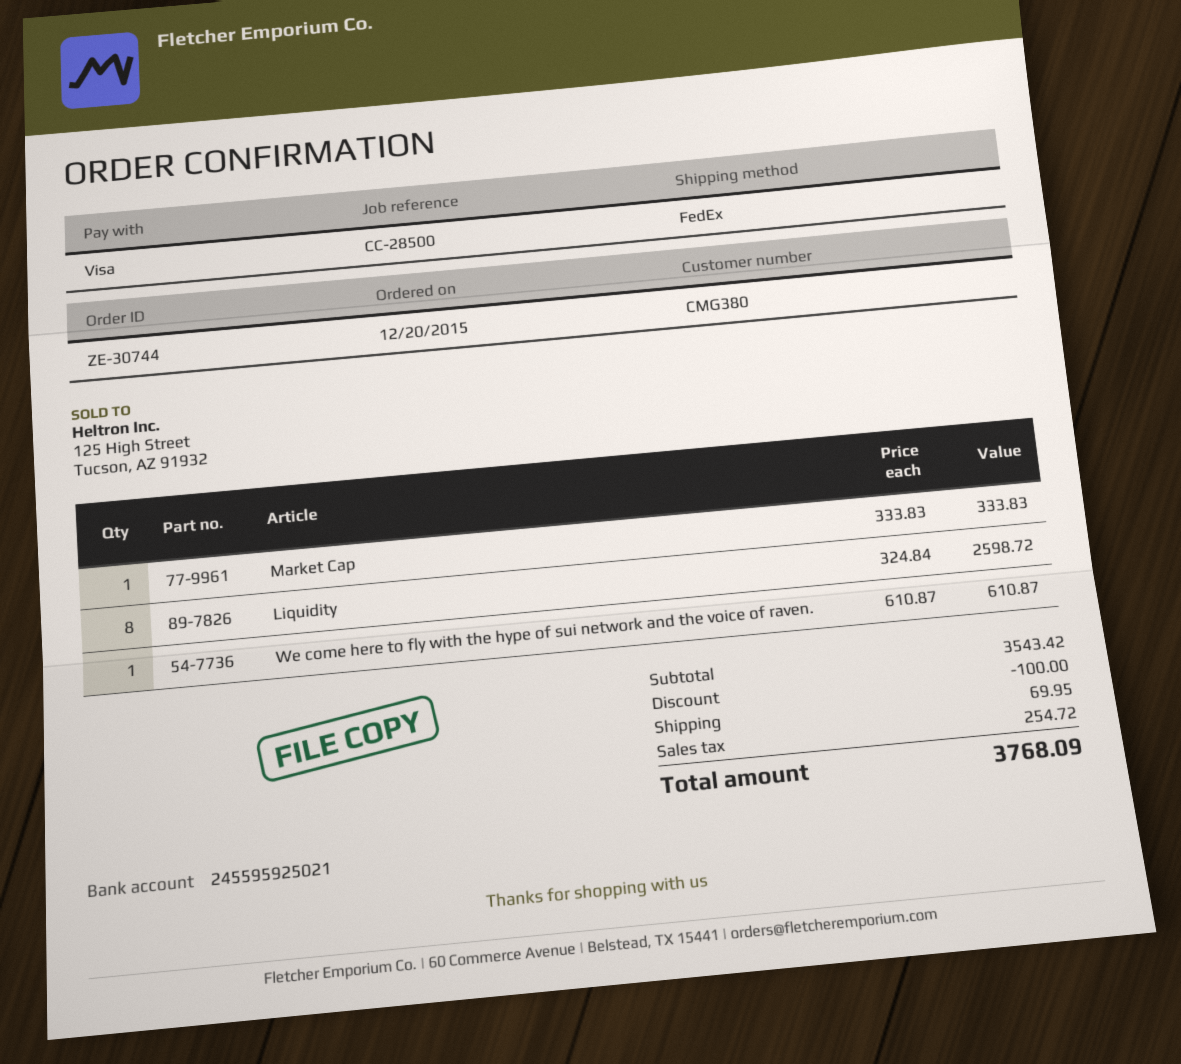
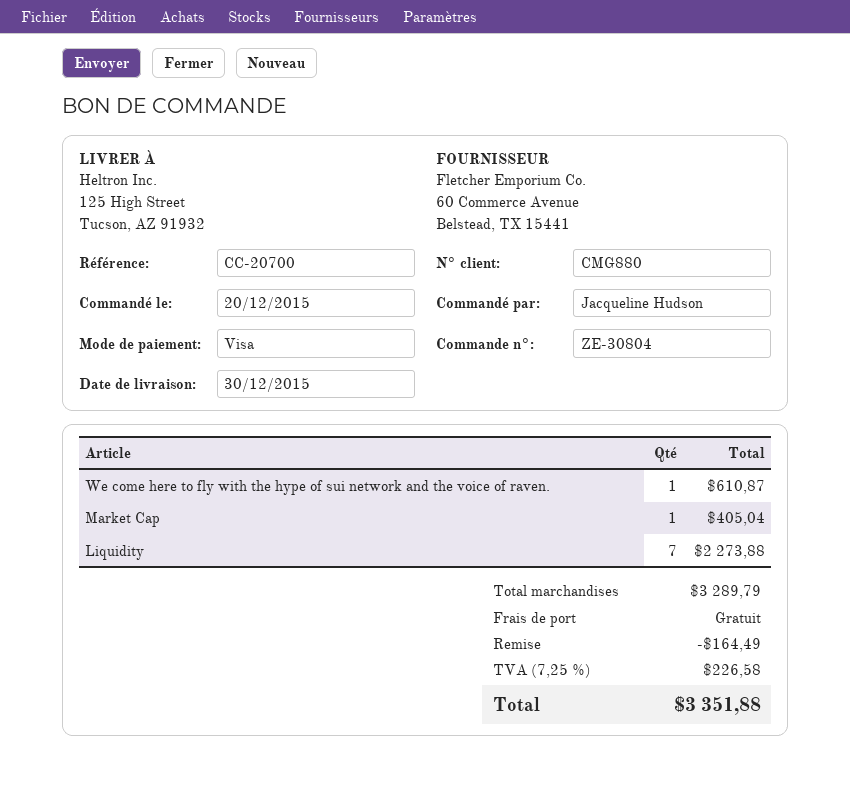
order number: ZE-30744 -> ZE-30804
customer number: CMG380 -> CMG880
reference: CC-28500 -> CC-20700
Market Cap: 1 for 333.83 -> 1 for 405.04
Liquidity: 8 for 2598.72 -> 7 for 2273.88
subtotal: 3543.42 -> 3289.79
discount: 100.00 -> 164.49
shipping: 69.95 -> 0.00
tax: 254.72 -> 226.58
total: 3768.09 -> 3351.88

